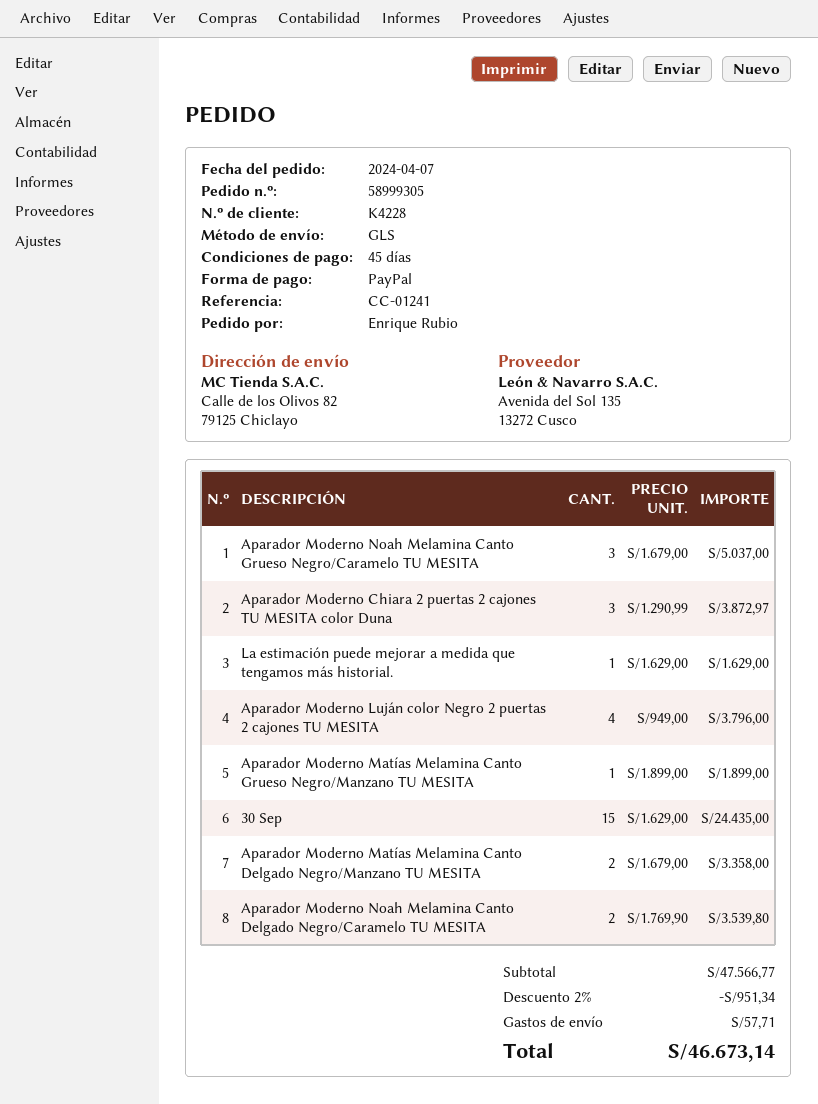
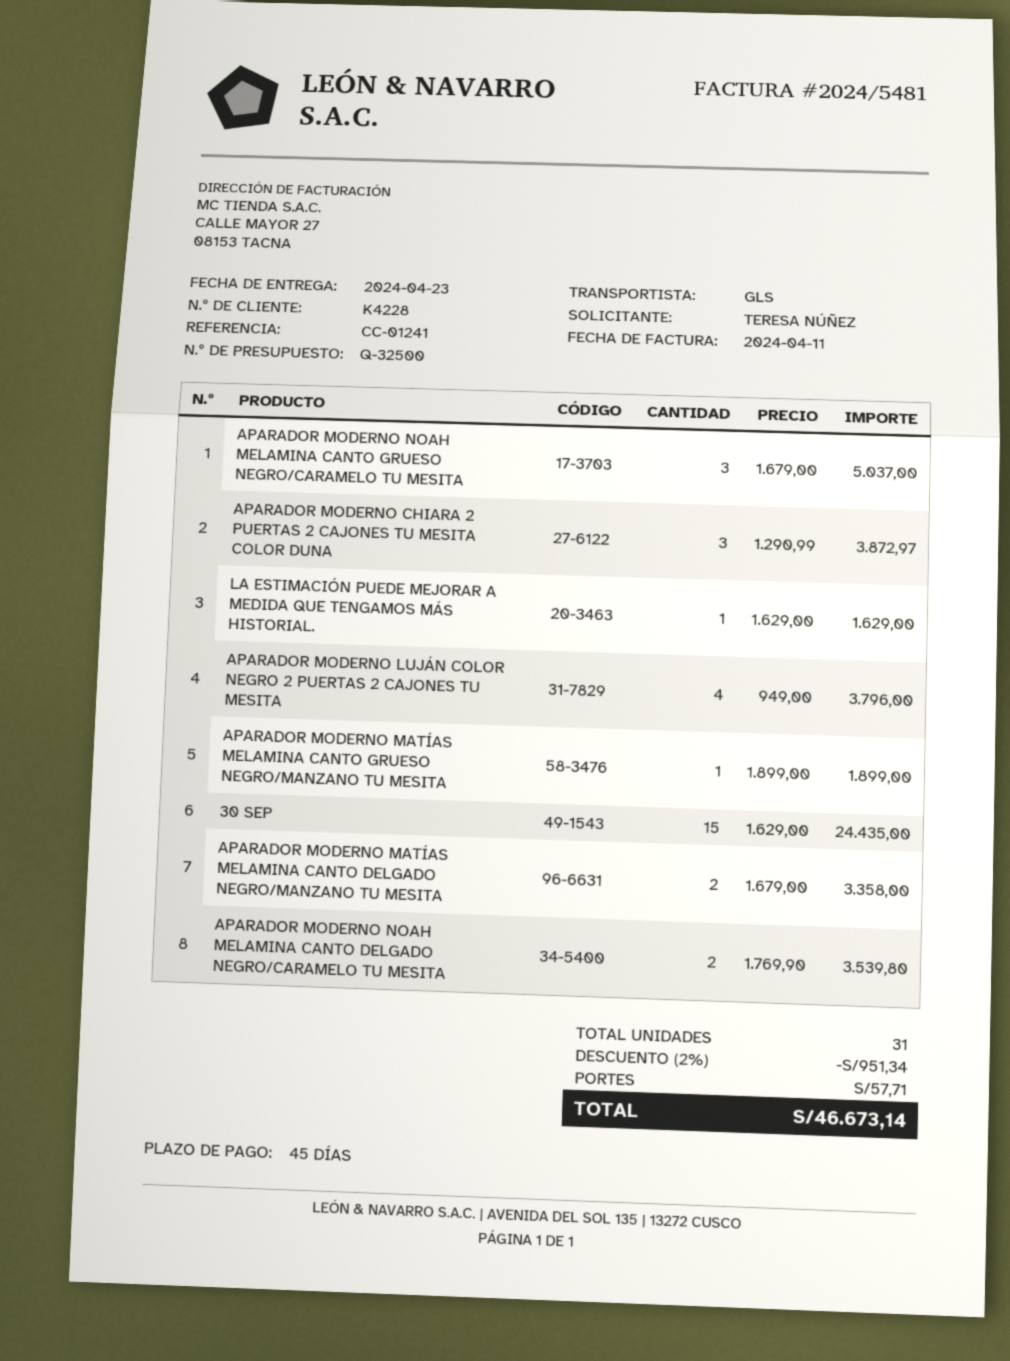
ordered by: Enrique Rubio -> TERESA NÚÑEZ

